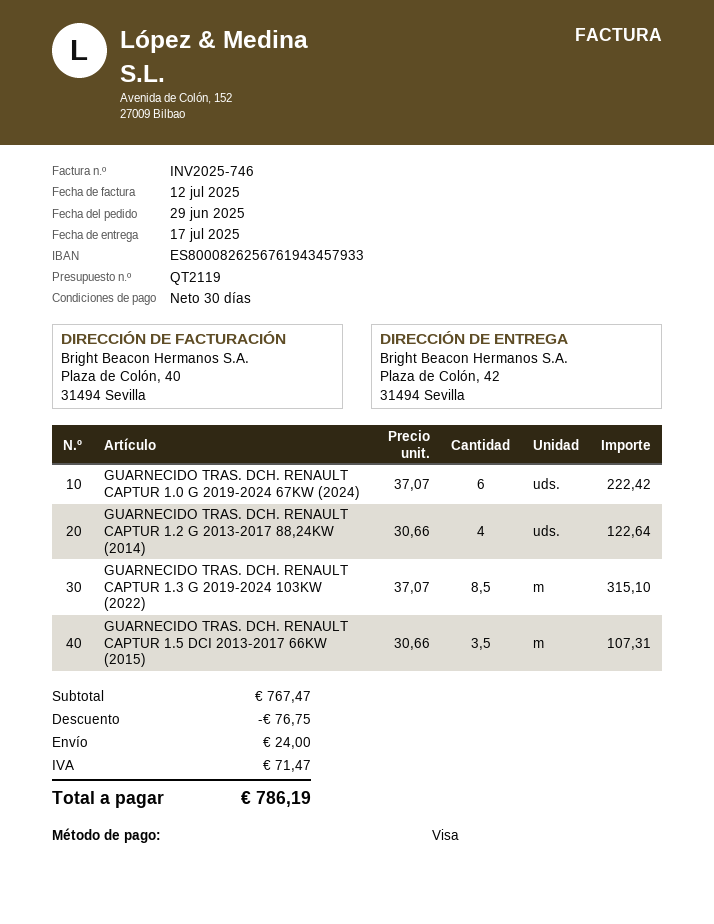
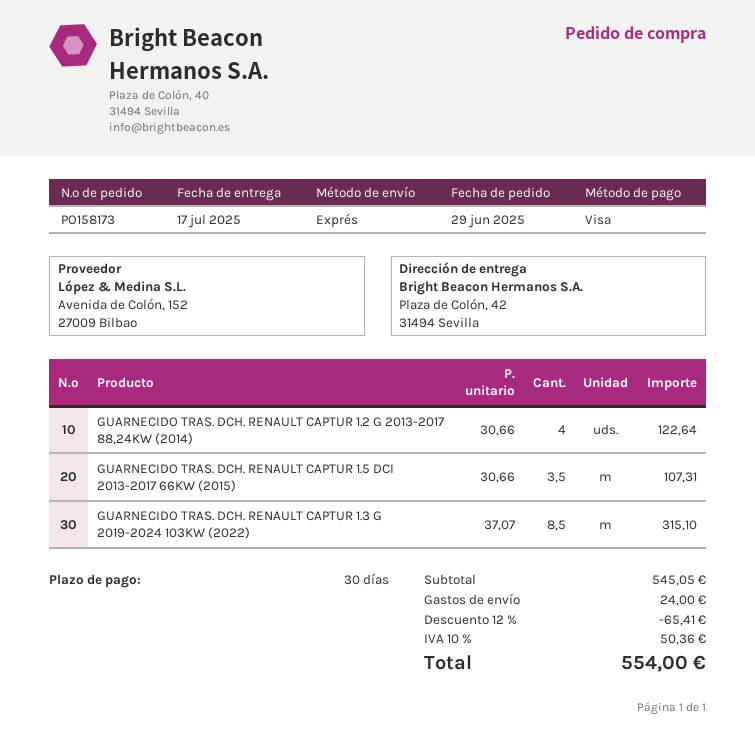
GUARNECIDO TRAS. DCH. RENAULT CAPTUR 1.0 G 2019-2024 67KW (2024): 6 x 37.07 = 222.42 -> none
subtotal: 767.47 -> 545.05
discount: 76.75 -> 65.41
tax: 71.47 -> 50.36
total: 786.19 -> 554.00

